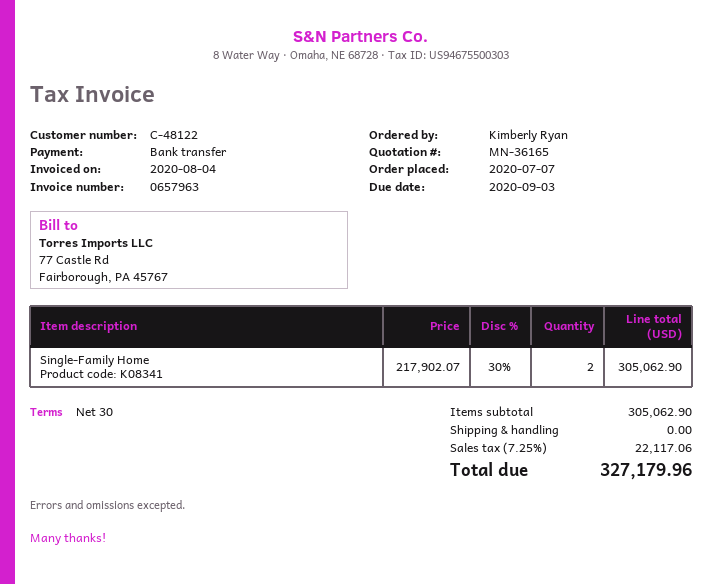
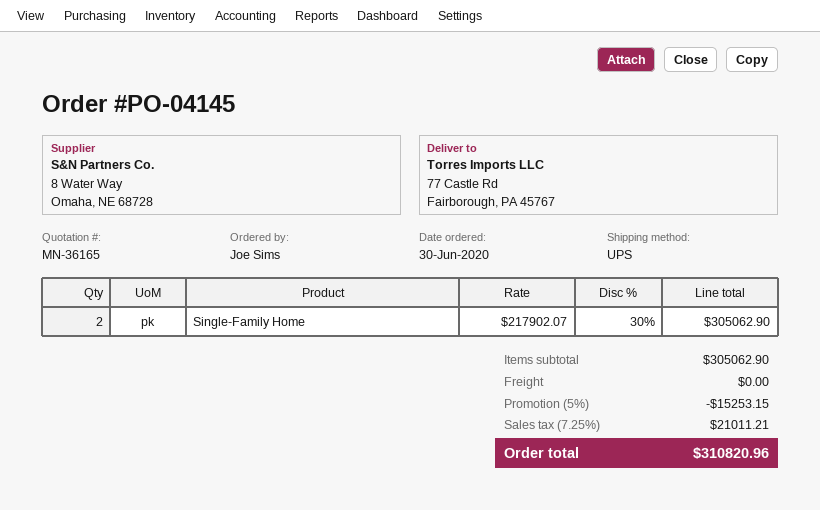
order date: 2020-07-07 -> 2020-06-30
ordered by: Kimberly Ryan -> Joe Sims
discount: none -> 5% = 15253.15
tax: 7.25% = 22117.06 -> 7.25% = 21011.21
total: 327179.96 -> 310820.96

